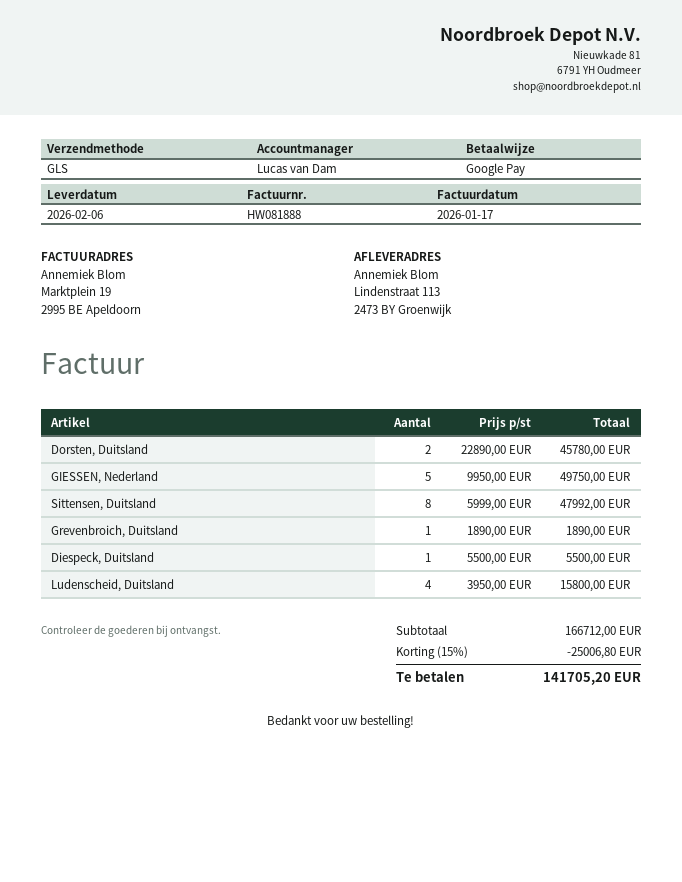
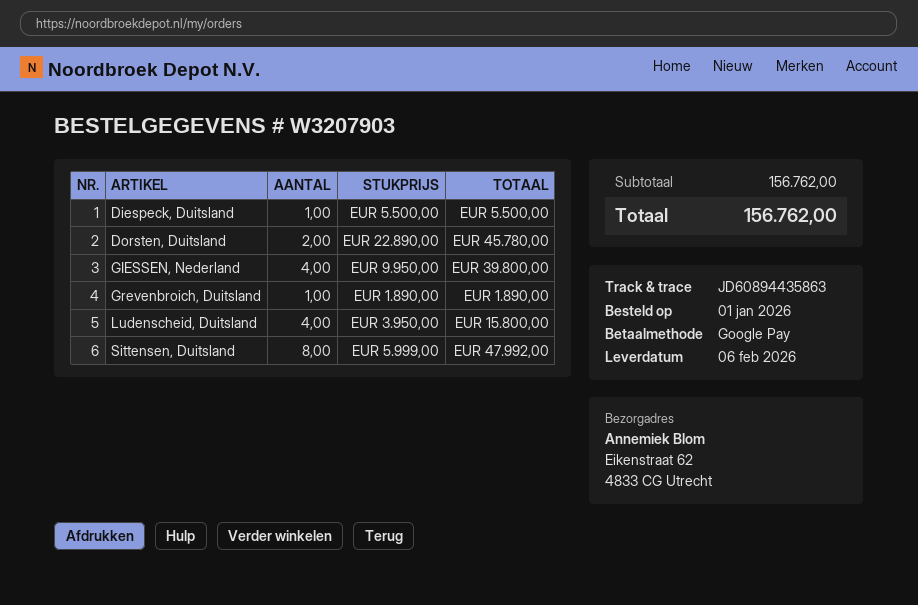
ship to: Lindenstraat 113, 2473 BY Groenwijk -> Eikenstraat 62, 4833 CG Utrecht
GIESSEN, Nederland: 5 x 9950.00 = 49750.00 -> 4 x 9950.00 = 39800.00
subtotal: 166712.00 -> 156762.00
discount: 15% = 25006.80 -> none
total: 141705.20 -> 156762.00

